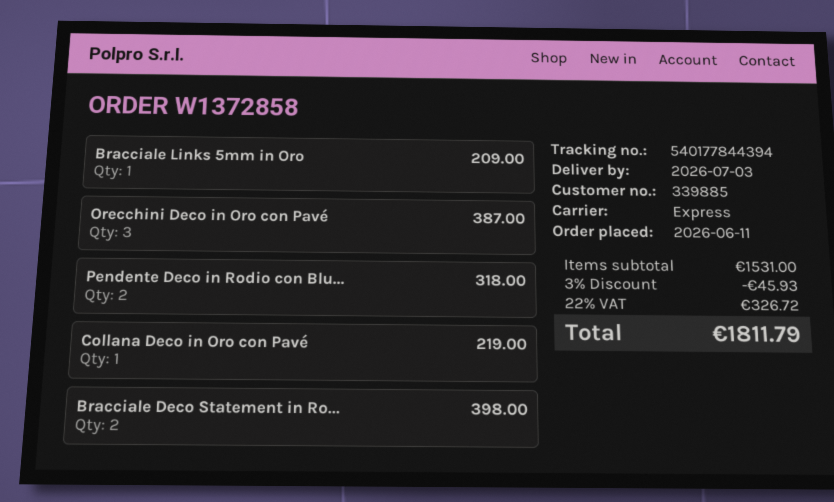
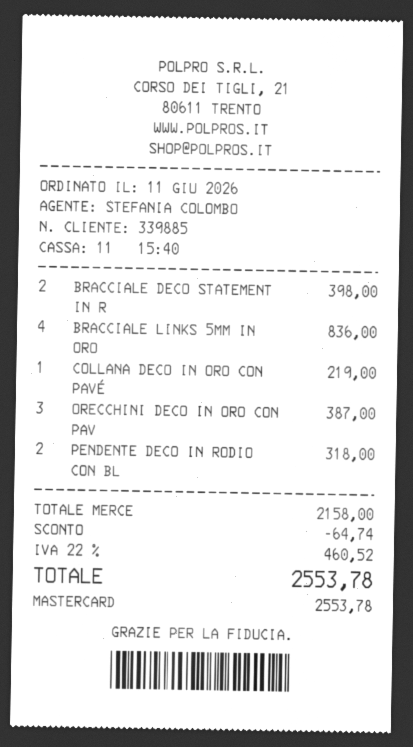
Bracciale Links 5mm in Oro: 1 for 209.00 -> 4 for 836.00
subtotal: 1531.00 -> 2158.00
discount: 45.93 -> 64.74
tax: 22% = 326.72 -> 22% = 460.52
total: 1811.79 -> 2553.78

